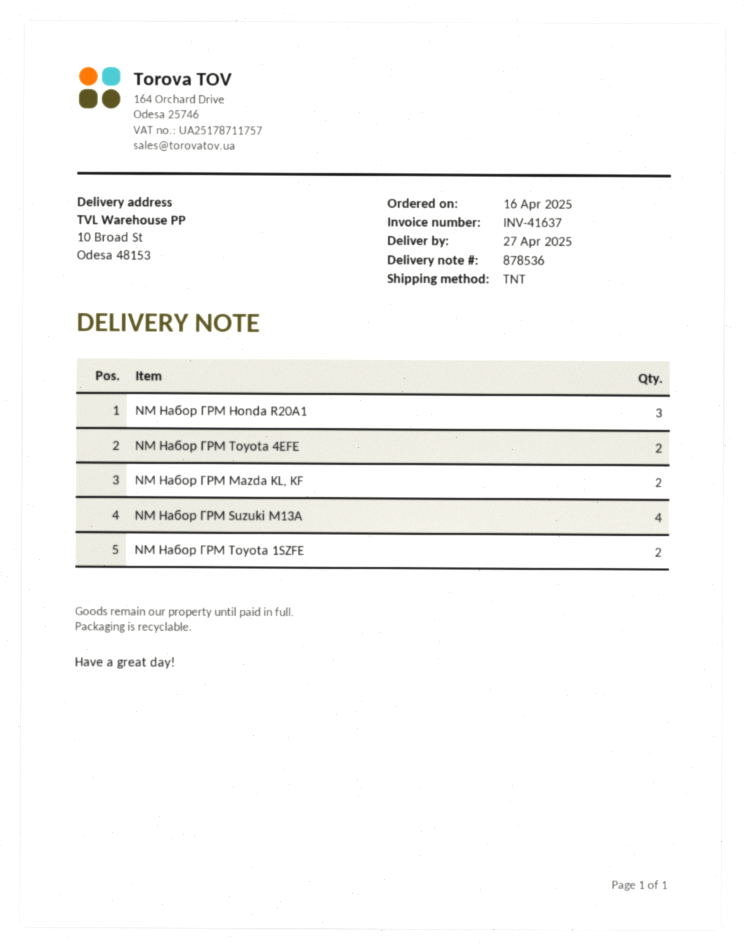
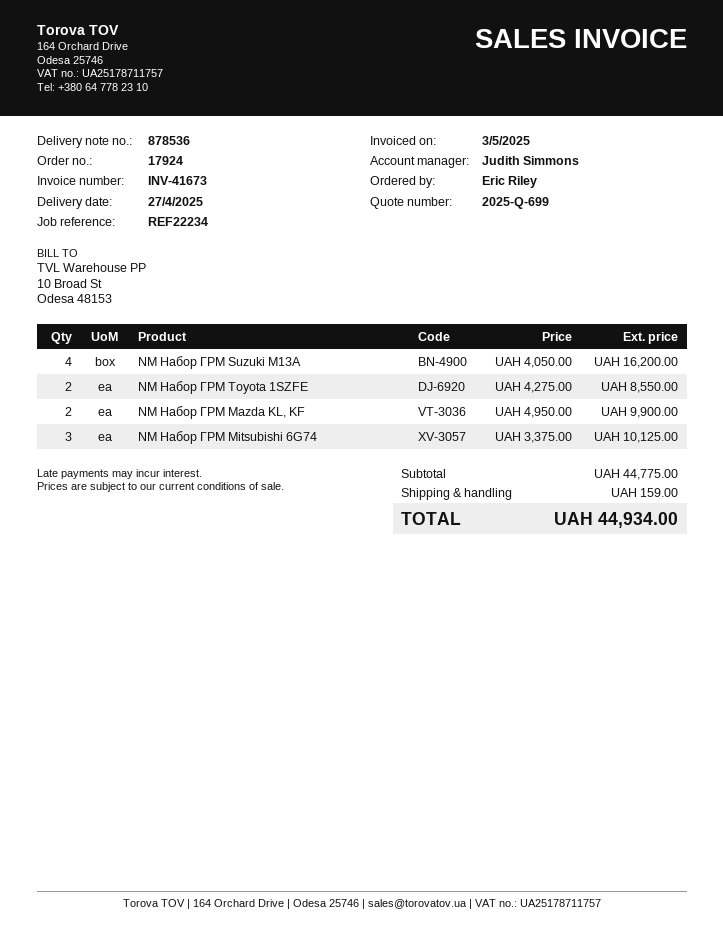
invoice number: INV-41637 -> INV-41673
NM Набор ГРМ Honda R20A1: 3 -> none
NM Набор ГРМ Toyota 4EFE: 2 -> none
NM Набор ГРМ Mitsubishi 6G74: none -> 3

